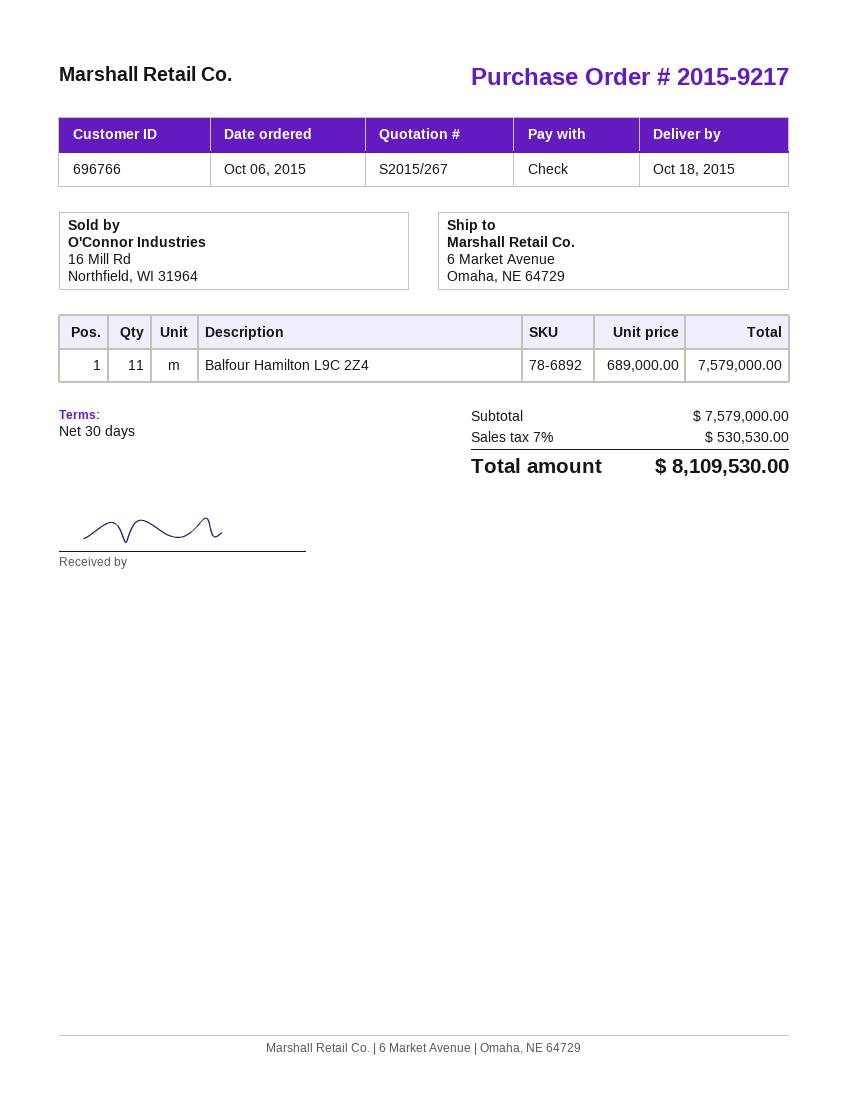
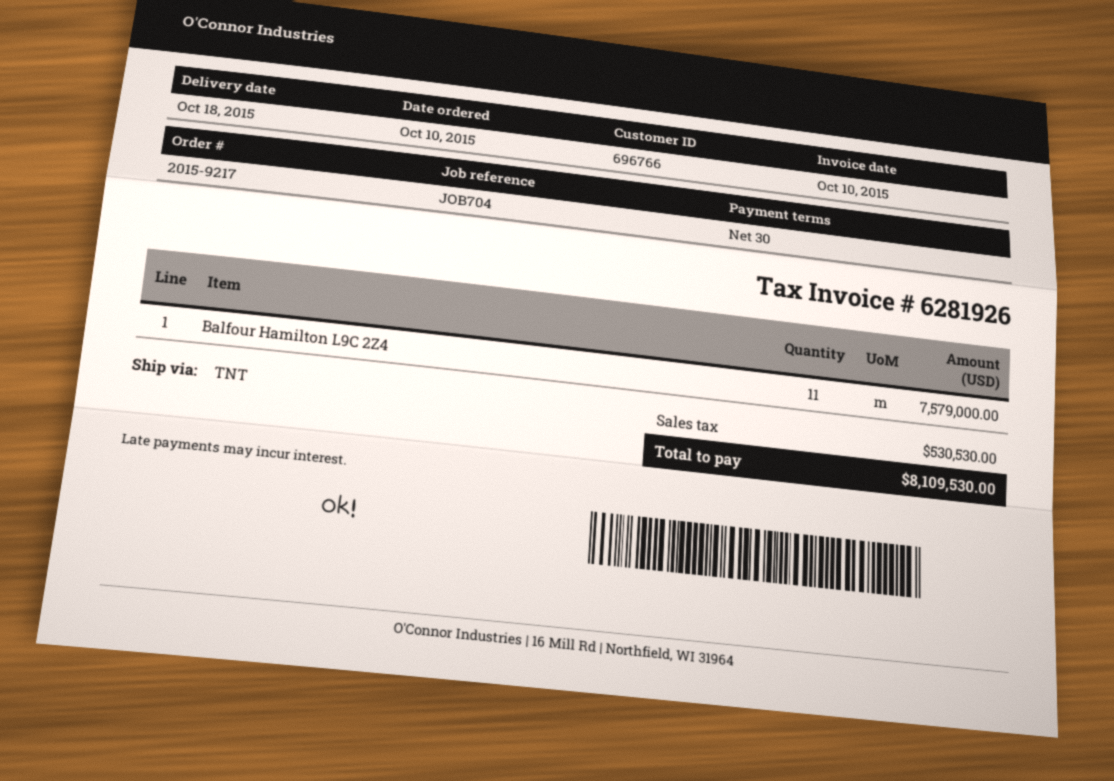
order date: 2015-10-06 -> 2015-10-10

